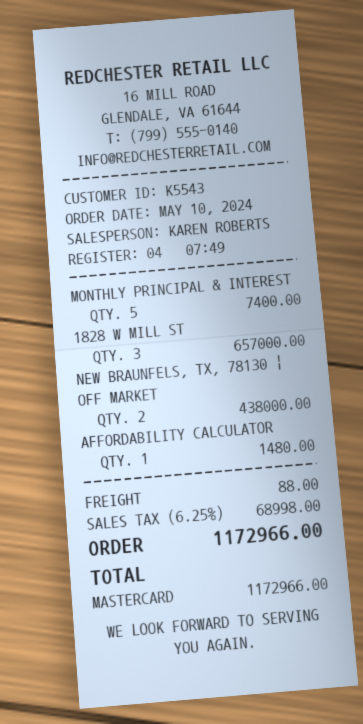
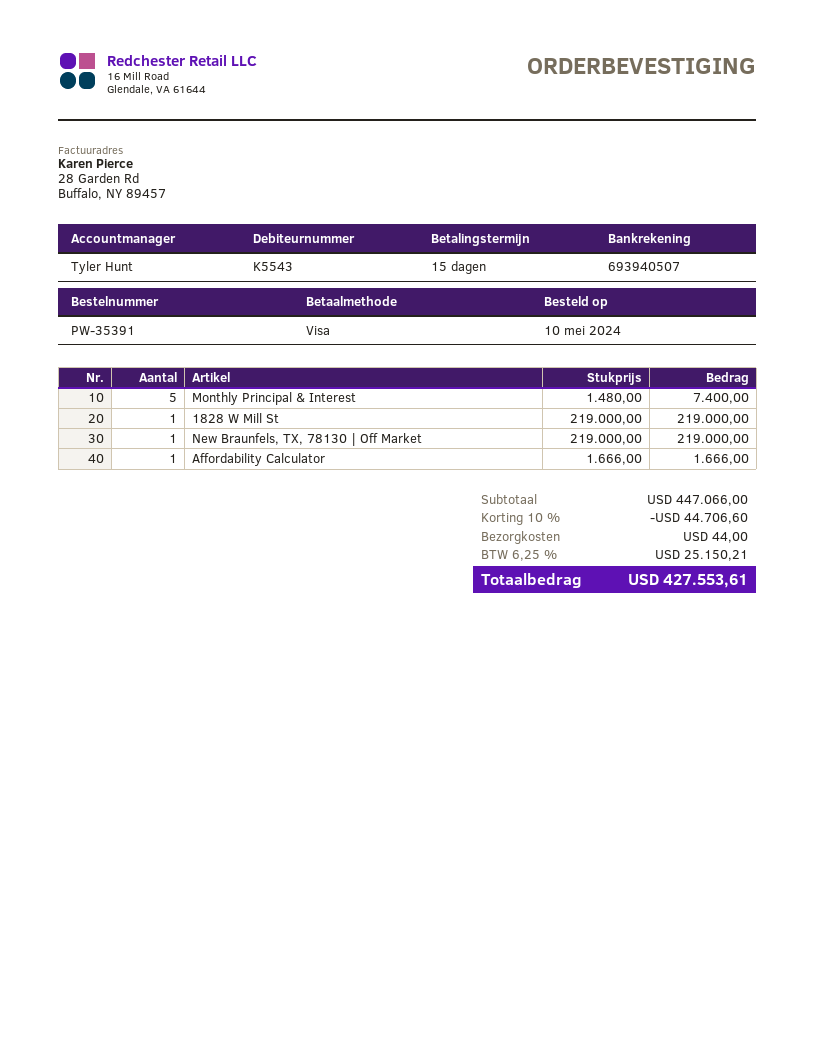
sales rep: KAREN ROBERTS -> Tyler Hunt
payment method: Mastercard -> Visa
1828 W MILL ST: 3 for 657000.00 -> 1 for 219000.00
NEW BRAUNFELS, TX, 78130 | OFF MARKET: 2 for 438000.00 -> 1 for 219000.00
AFFORDABILITY CALCULATOR: 1 for 1480.00 -> 1 for 1666.00
discount: none -> 10% = 44706.60
shipping: 88.00 -> 44.00
tax: 6.25% = 68998.00 -> 6.25% = 25150.21
total: 1172966.00 -> 427553.61

